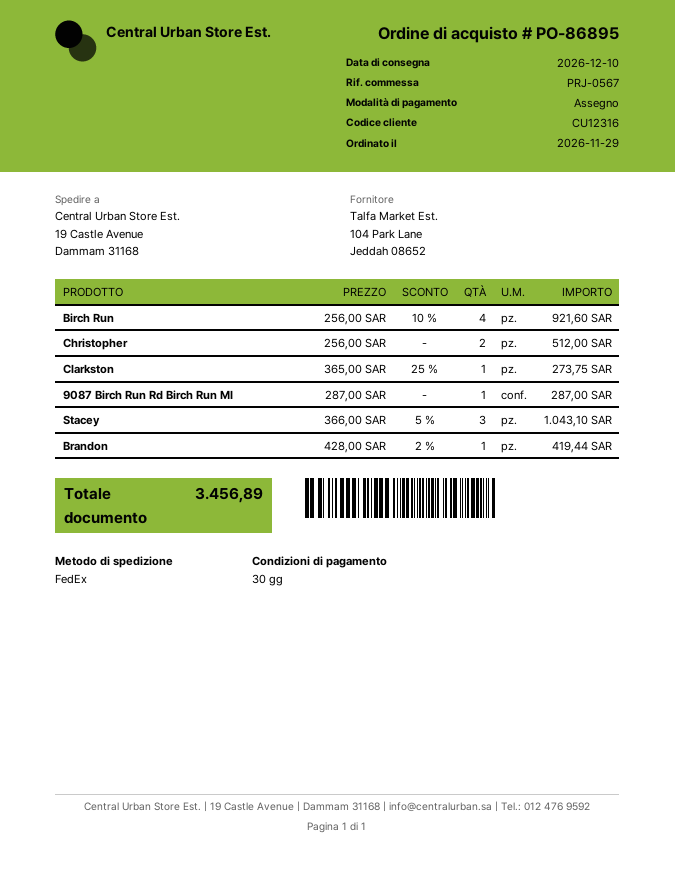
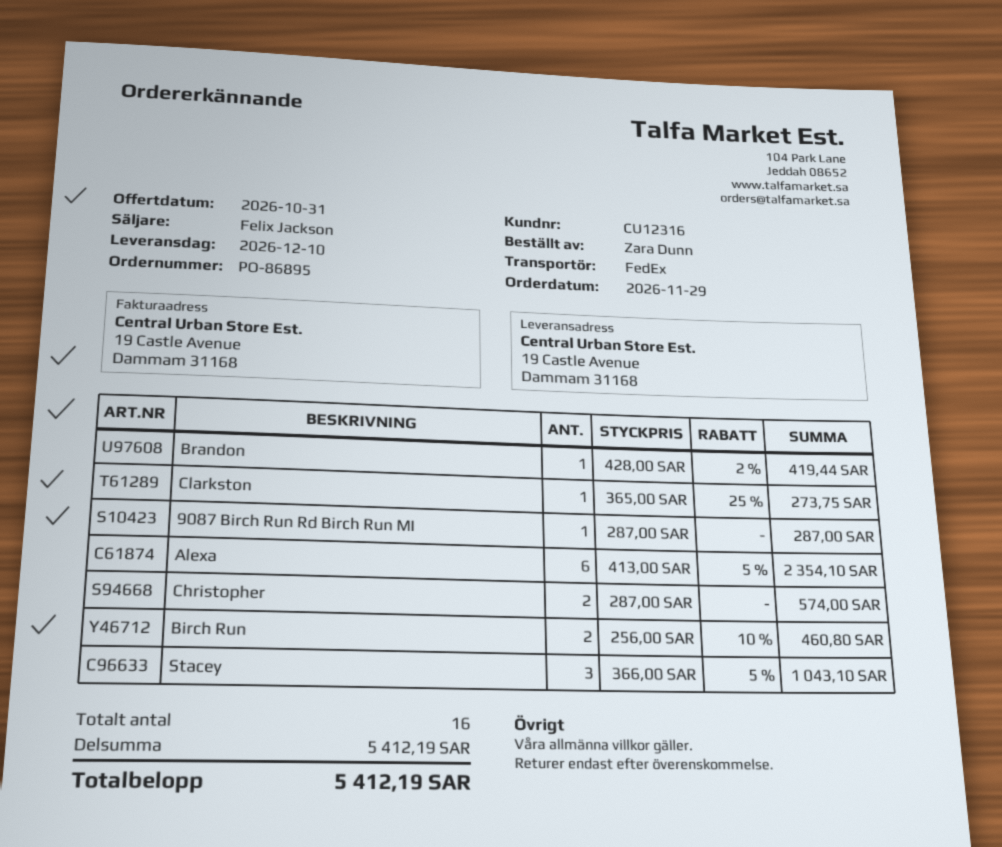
Birch Run: 4 x 256.00 - 10% = 921.60 -> 2 x 256.00 - 10% = 460.80
Christopher: 2 x 256.00 = 512.00 -> 2 x 287.00 = 574.00
Alexa: none -> 6 x 413.00 - 5% = 2354.10
total: 3456.89 -> 5412.19

